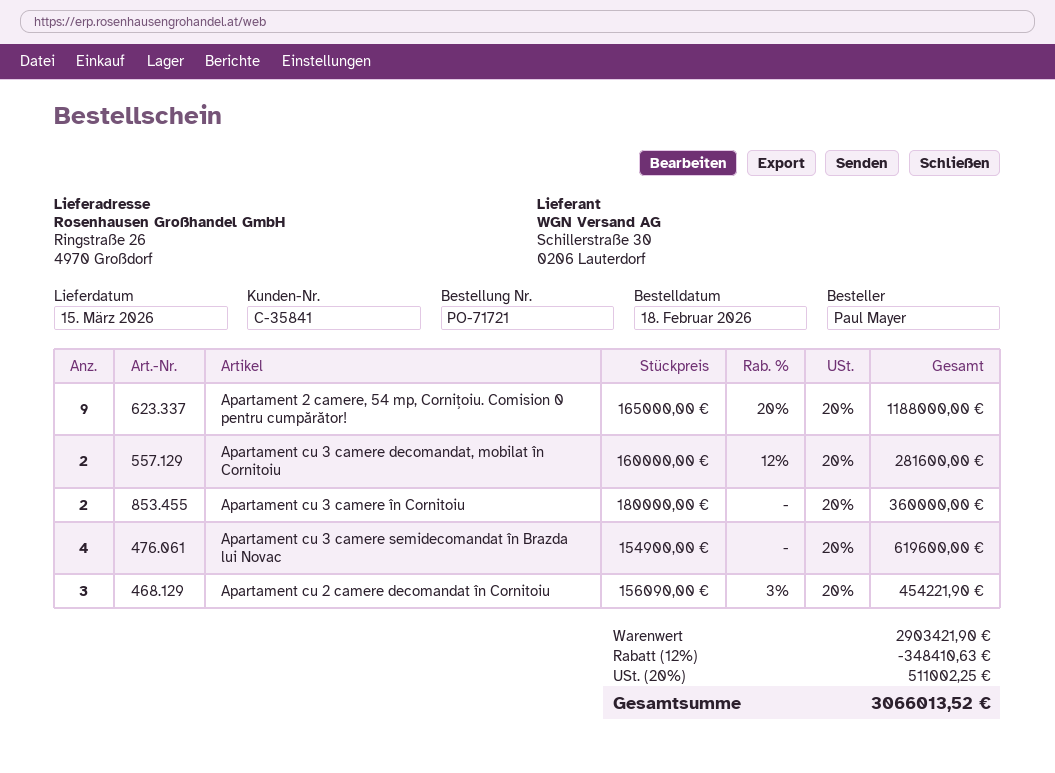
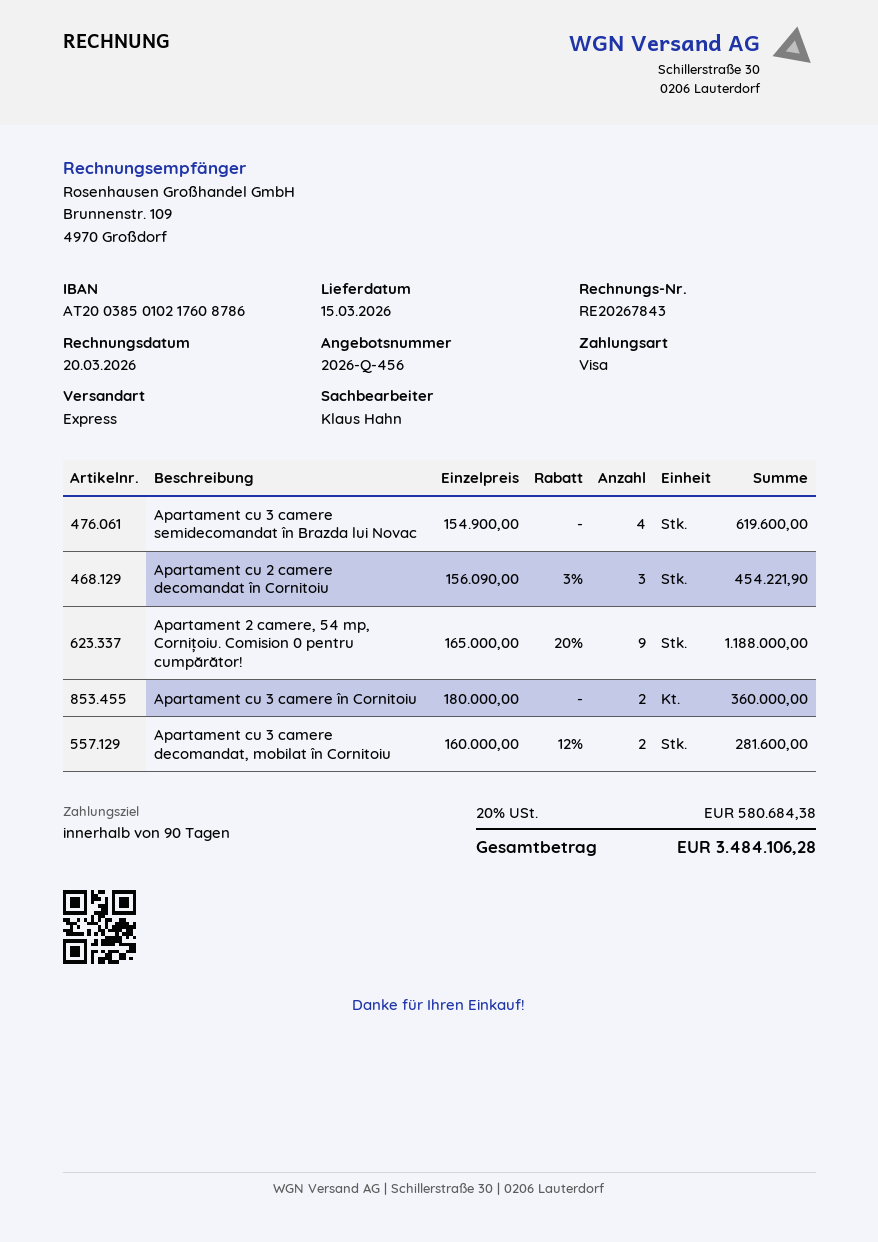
discount: 12% = 348410.63 -> none
tax: 20% = 511002.25 -> 20% = 580684.38
total: 3066013.52 -> 3484106.28

